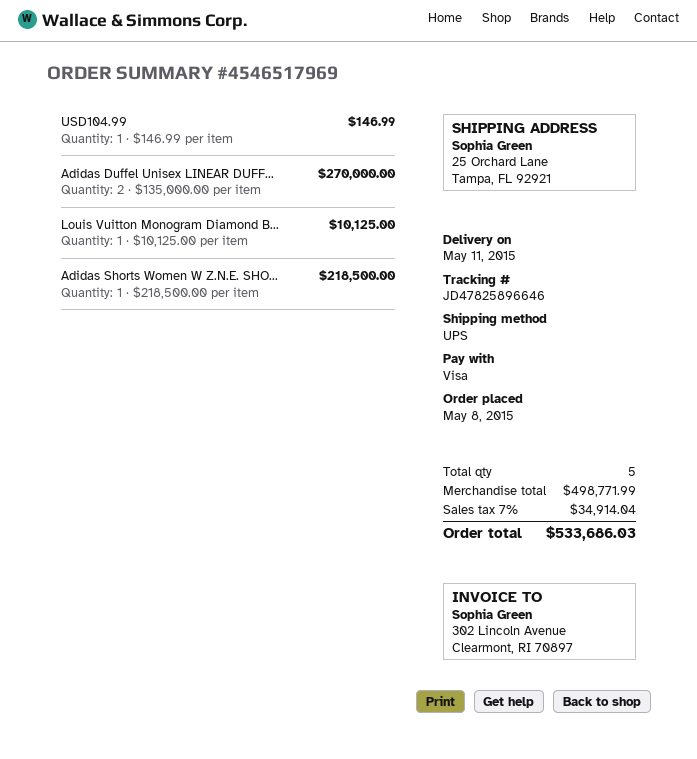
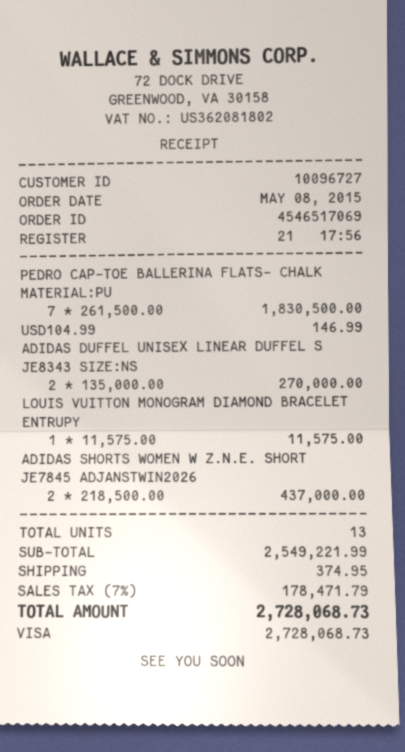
order number: 4546517969 -> 4546517069
Louis Vuitton Monogram Diamond B...: 1 x 10125.00 = 10125.00 -> 1 x 11575.00 = 11575.00
Adidas Shorts Women W Z.N.E. SHO...: 1 x 218500.00 = 218500.00 -> 2 x 218500.00 = 437000.00
PEDRO CAP-TOE BALLERINA FLATS- CHALK MATERIAL:PU: none -> 7 x 261500.00 = 1830500.00
total quantity: 5 -> 13
subtotal: 498771.99 -> 2549221.99
shipping: none -> 374.95
tax: 7% = 34914.04 -> 7% = 178471.79
total: 533686.03 -> 2728068.73

